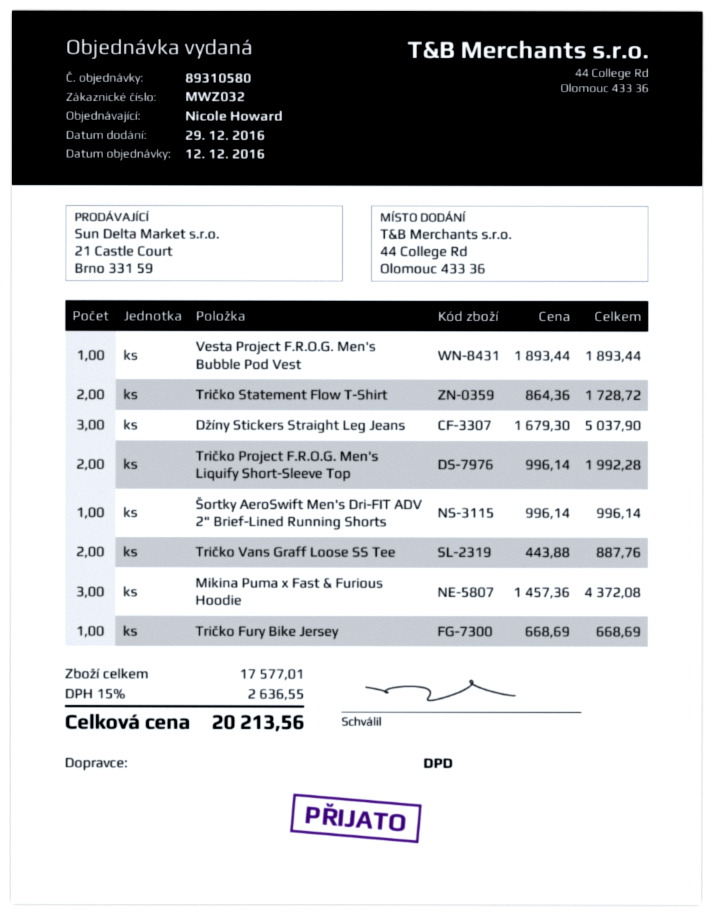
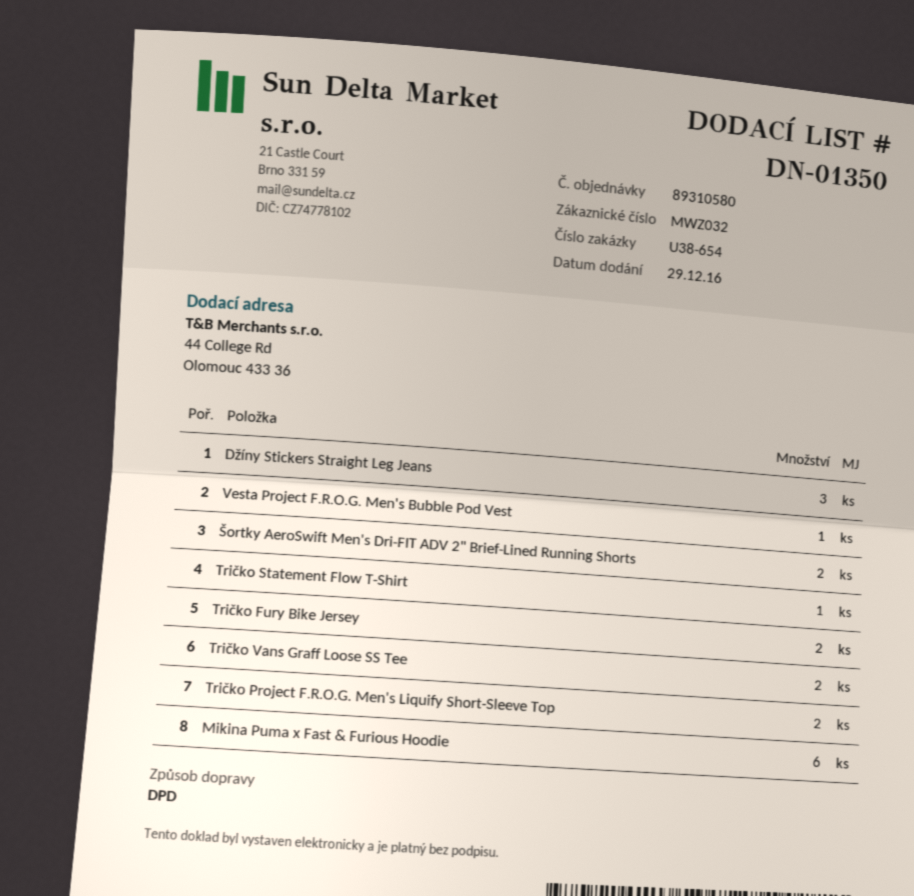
Tričko Statement Flow T-Shirt: 2 -> 1
Šortky AeroSwift Men's Dri-FIT ADV 2" Brief-Lined Running Shorts: 1 -> 2
Mikina Puma x Fast & Furious Hoodie: 3 -> 6
Tričko Fury Bike Jersey: 1 -> 2

